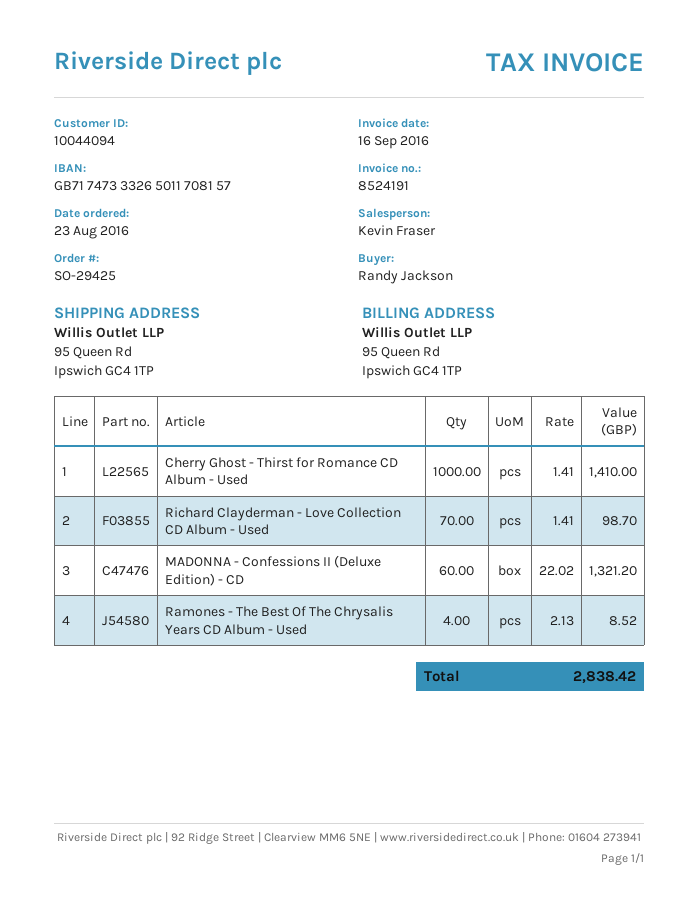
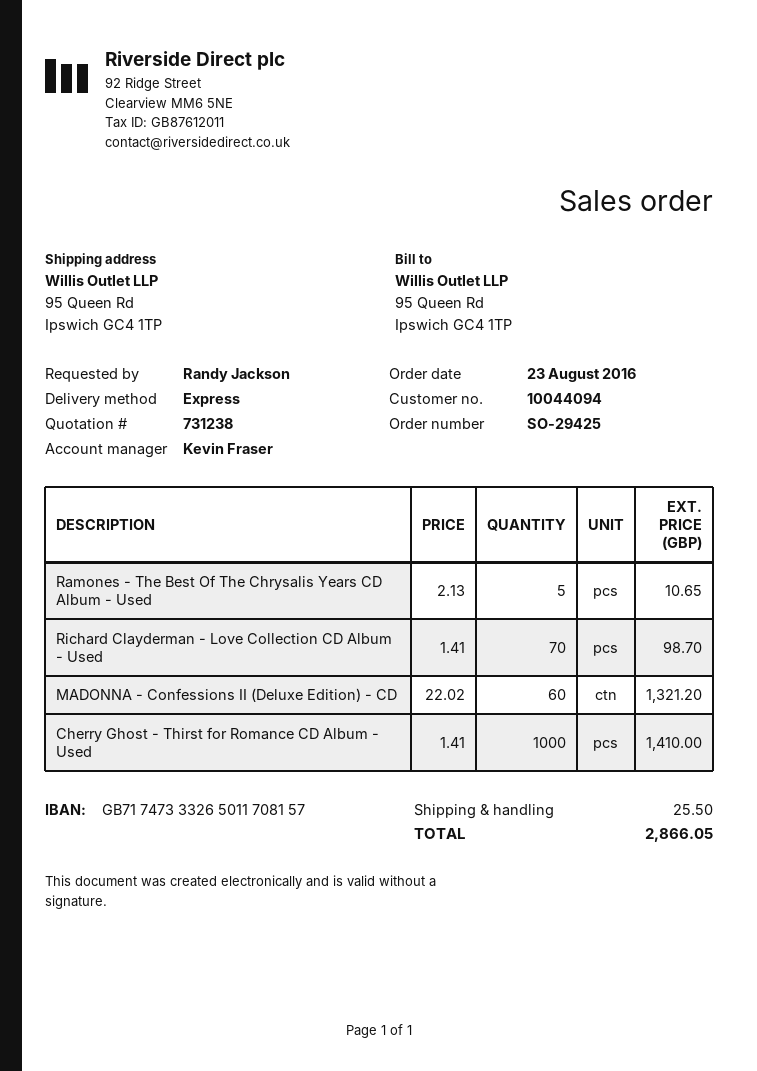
Ramones - The Best Of The Chrysalis Years CD Album - Used: 4 x 2.13 = 8.52 -> 5 x 2.13 = 10.65
shipping: none -> 25.50
total: 2838.42 -> 2866.05

